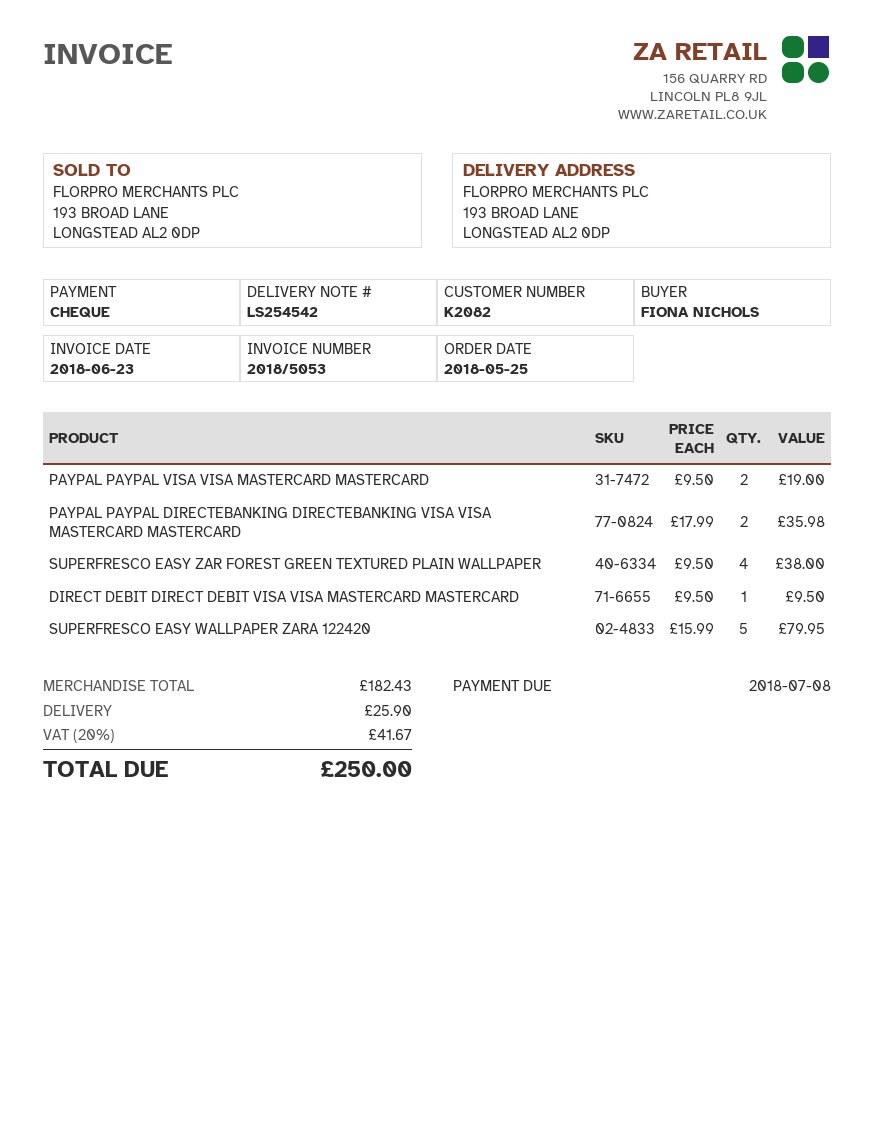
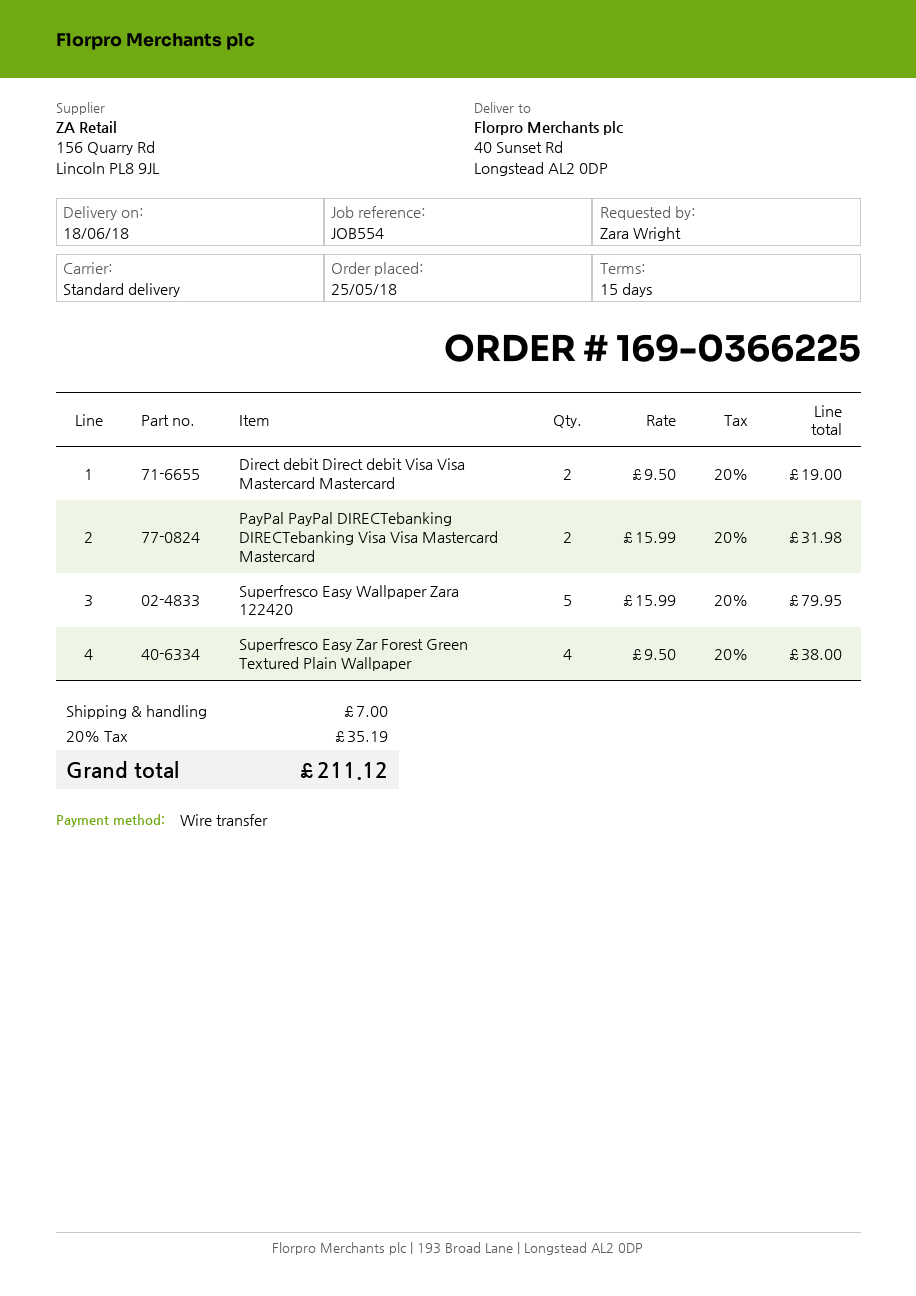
ordered by: FIONA NICHOLS -> Zara Wright
payment method: cheque -> bank transfer
ship to: 193 BROAD LANE, LONGSTEAD AL2 0DP -> 40 Sunset Rd, Longstead AL2 0DP
PAYPAL PAYPAL VISA VISA MASTERCARD MASTERCARD: 2 x 9.50 = 19.00 -> none
PAYPAL PAYPAL DIRECTEBANKING DIRECTEBANKING VISA VISA MASTERCARD MASTERCARD: 2 x 17.99 = 35.98 -> 2 x 15.99 = 31.98
DIRECT DEBIT DIRECT DEBIT VISA VISA MASTERCARD MASTERCARD: 1 x 9.50 = 9.50 -> 2 x 9.50 = 19.00
shipping: 25.90 -> 7.00
tax: 20% = 41.67 -> 20% = 35.19
total: 250.00 -> 211.12

